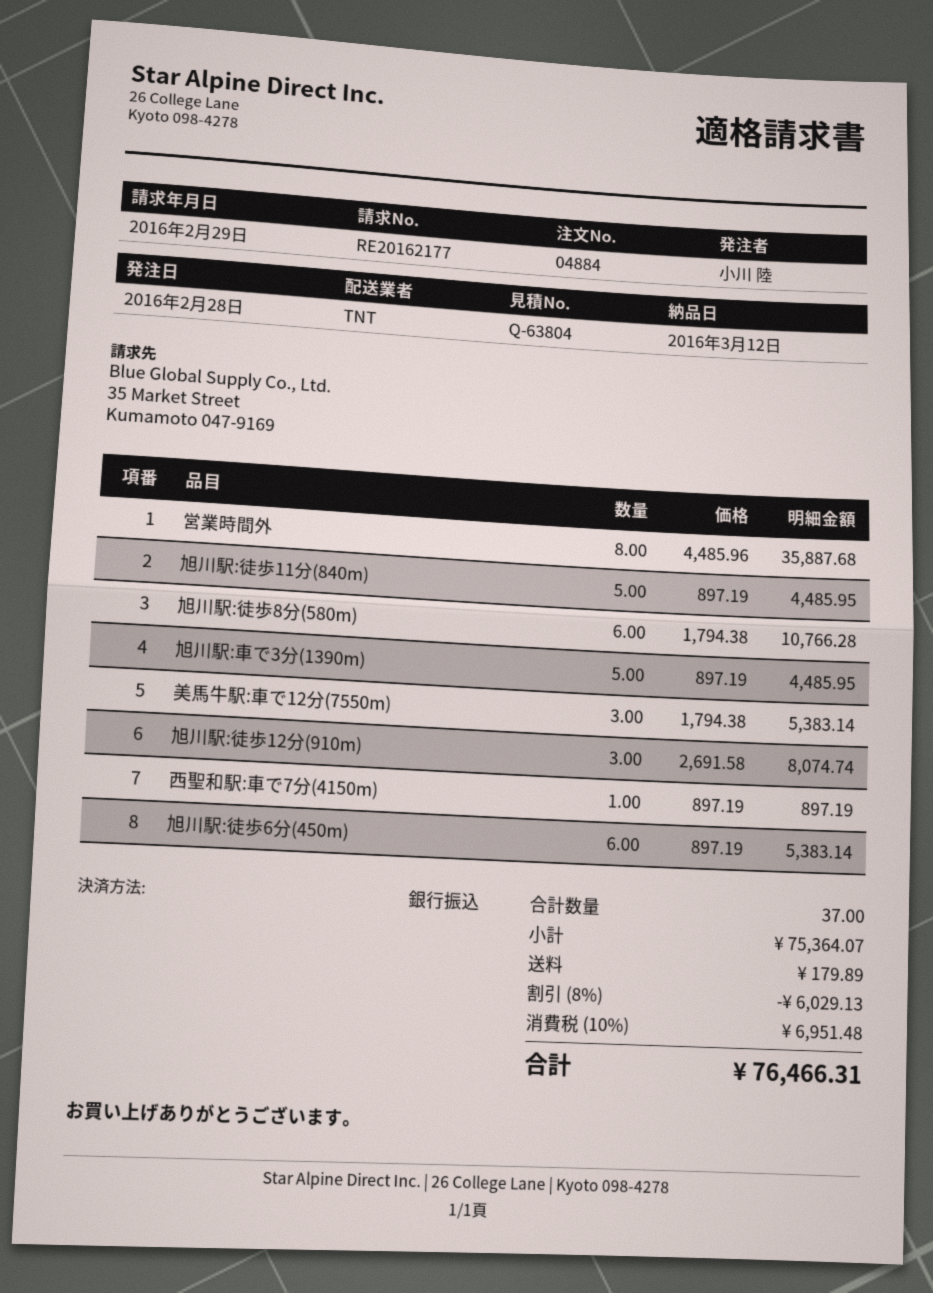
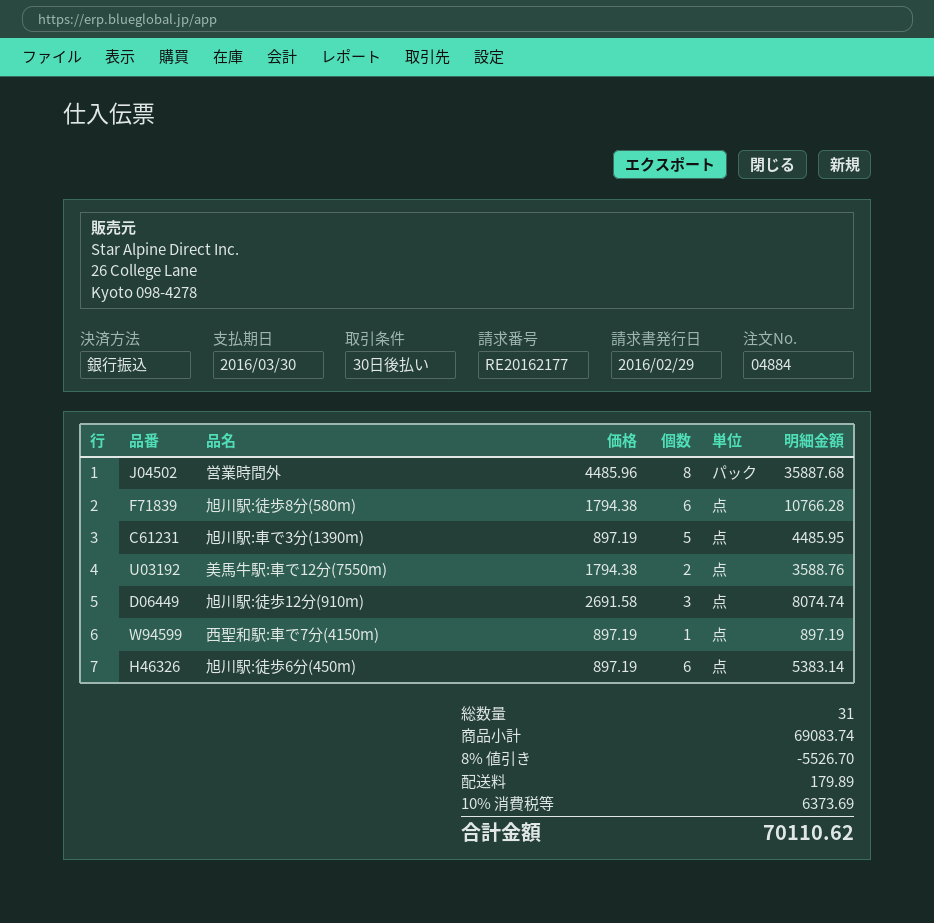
旭川駅:徒歩11分(840m): 5 x 897.19 = 4485.95 -> none
美馬牛駅:車で12分(7550m): 3 x 1794.38 = 5383.14 -> 2 x 1794.38 = 3588.76
total quantity: 37 -> 31
subtotal: 75364.07 -> 69083.74
discount: 8% = 6029.13 -> 8% = 5526.70
tax: 10% = 6951.48 -> 10% = 6373.69
total: 76466.31 -> 70110.62

